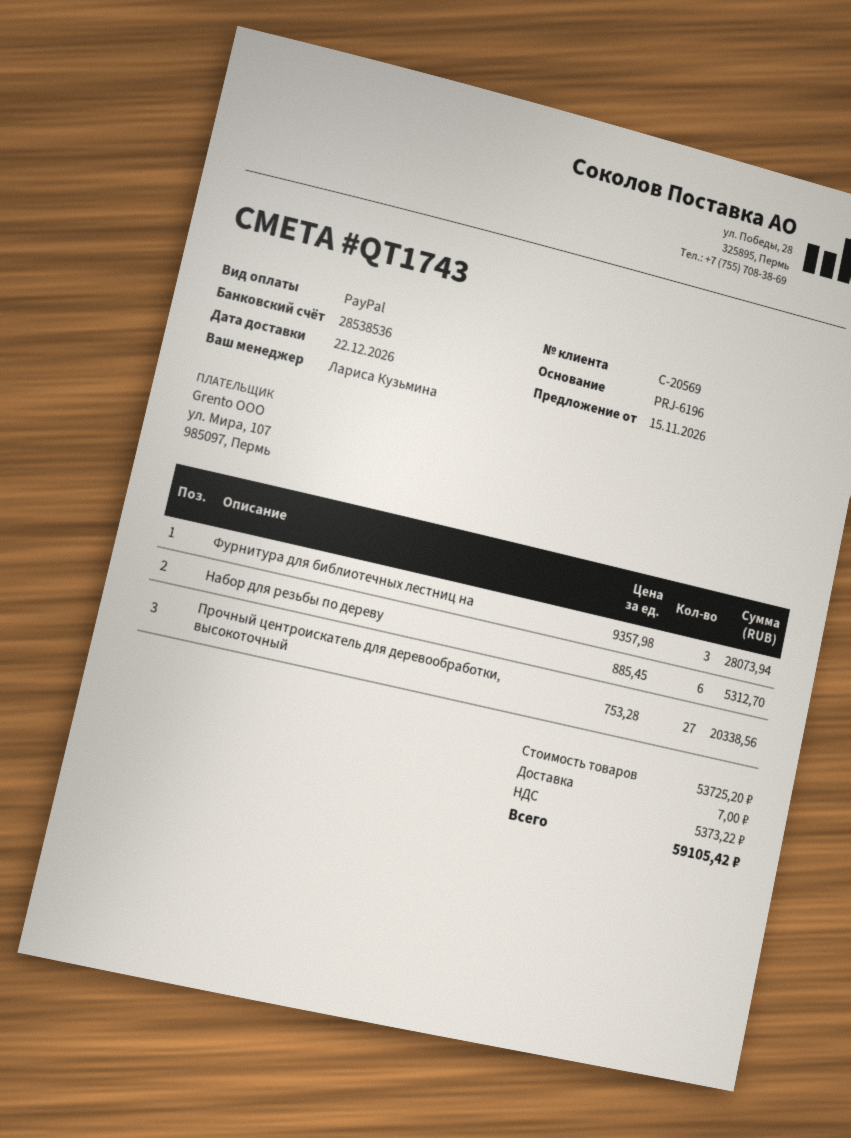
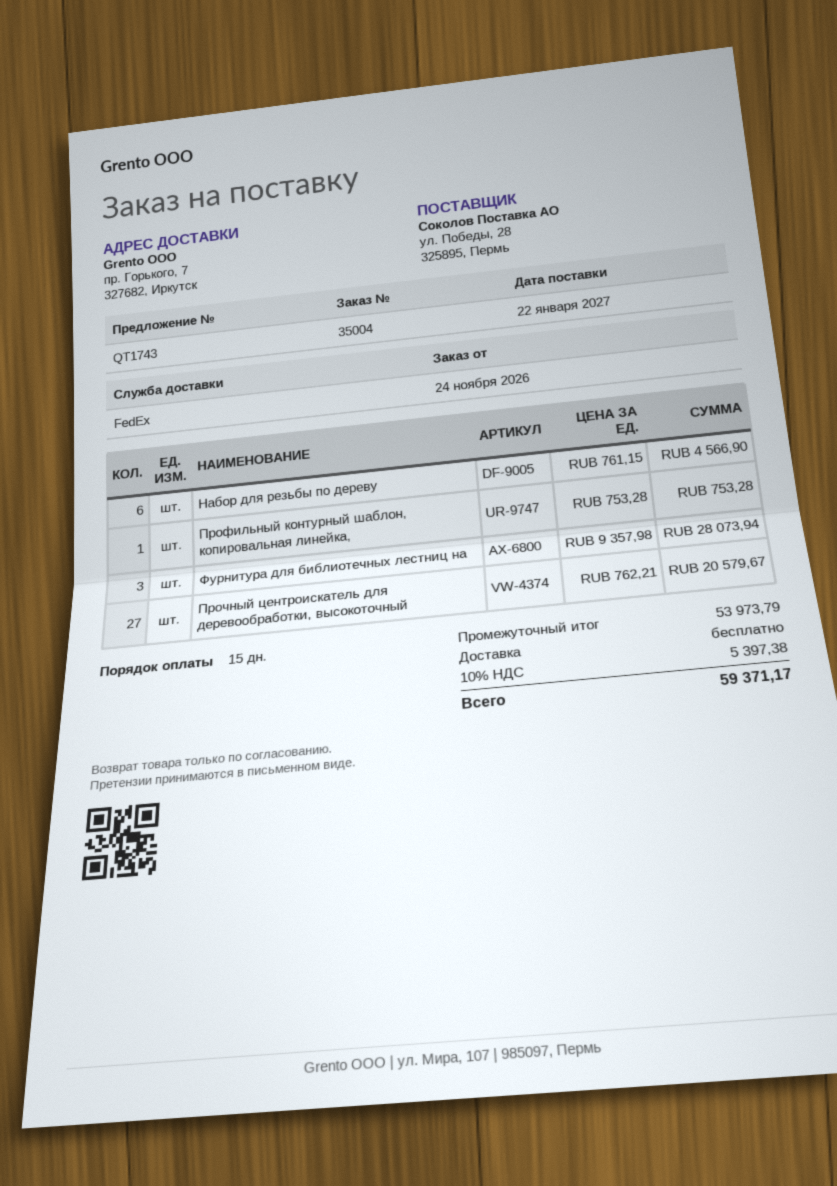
delivery date: 2026-12-22 -> 2027-01-22
Набор для резьбы по дереву: 6 x 885.45 = 5312.70 -> 6 x 761.15 = 4566.90
Прочный центроискатель для деревообработки, высокоточный: 27 x 753.28 = 20338.56 -> 27 x 762.21 = 20579.67
Профильный контурный шаблон, копировальная линейка,: none -> 1 x 753.28 = 753.28
subtotal: 53725.20 -> 53973.79
shipping: 7.00 -> 0.00
tax: 5373.22 -> 5397.38
total: 59105.42 -> 59371.17

